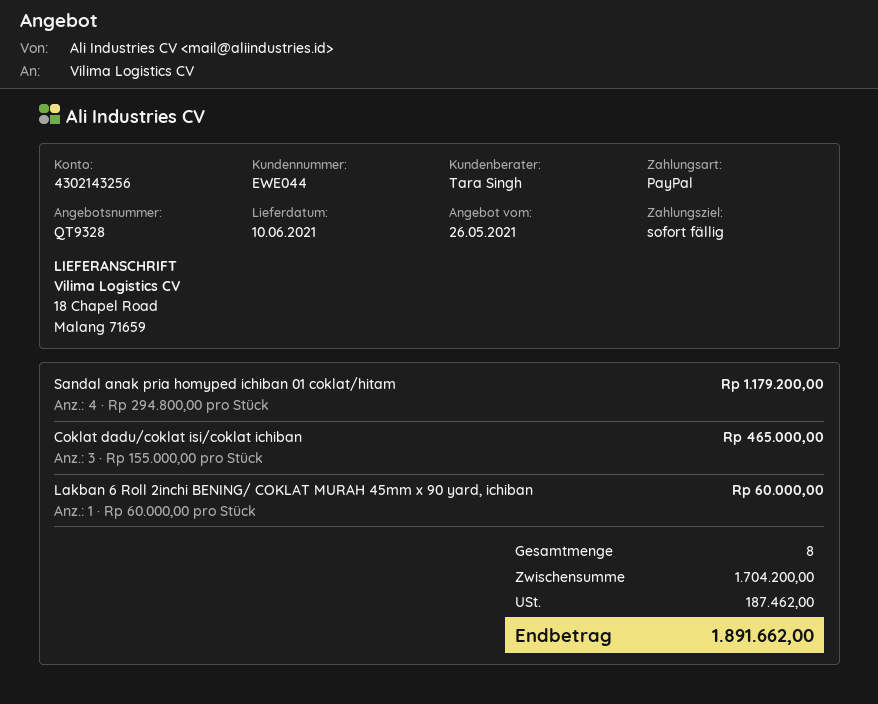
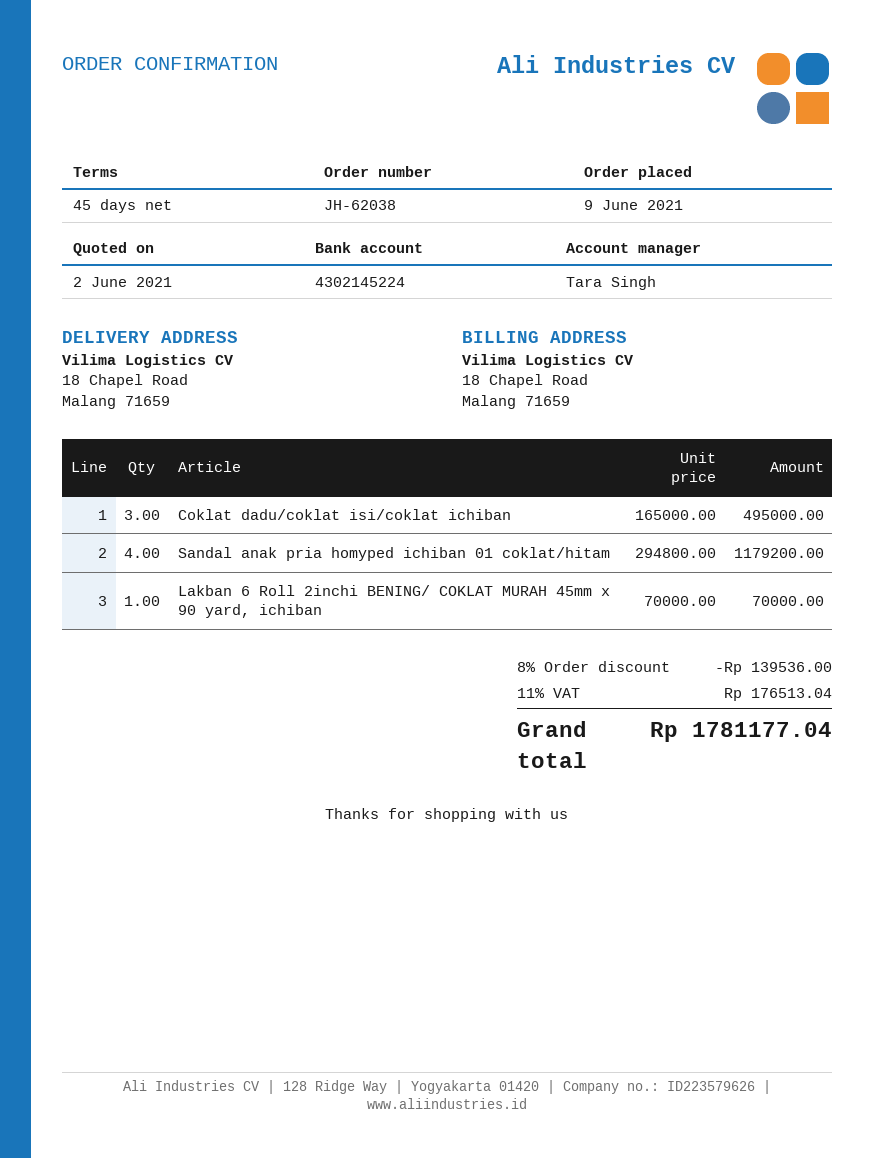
quote date: 2021-05-26 -> 2021-06-02
payment terms: on receipt -> 45 days
bank account: 4302143256 -> 4302145224
Coklat dadu/coklat isi/coklat ichiban: 3 x 155000.00 = 465000.00 -> 3 x 165000.00 = 495000.00
Lakban 6 Roll 2inchi BENING/ COKLAT MURAH 45mm x 90 yard, ichiban: 1 x 60000.00 = 60000.00 -> 1 x 70000.00 = 70000.00
discount: none -> 8% = 139536.00
tax: 187462.00 -> 176513.04
total: 1891662.00 -> 1781177.04

